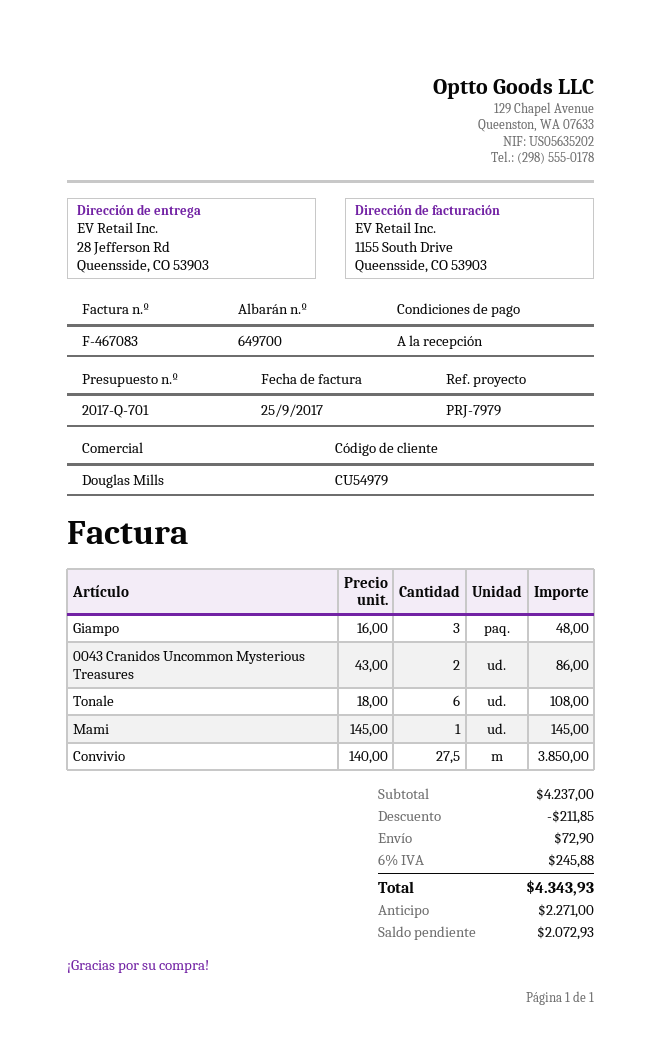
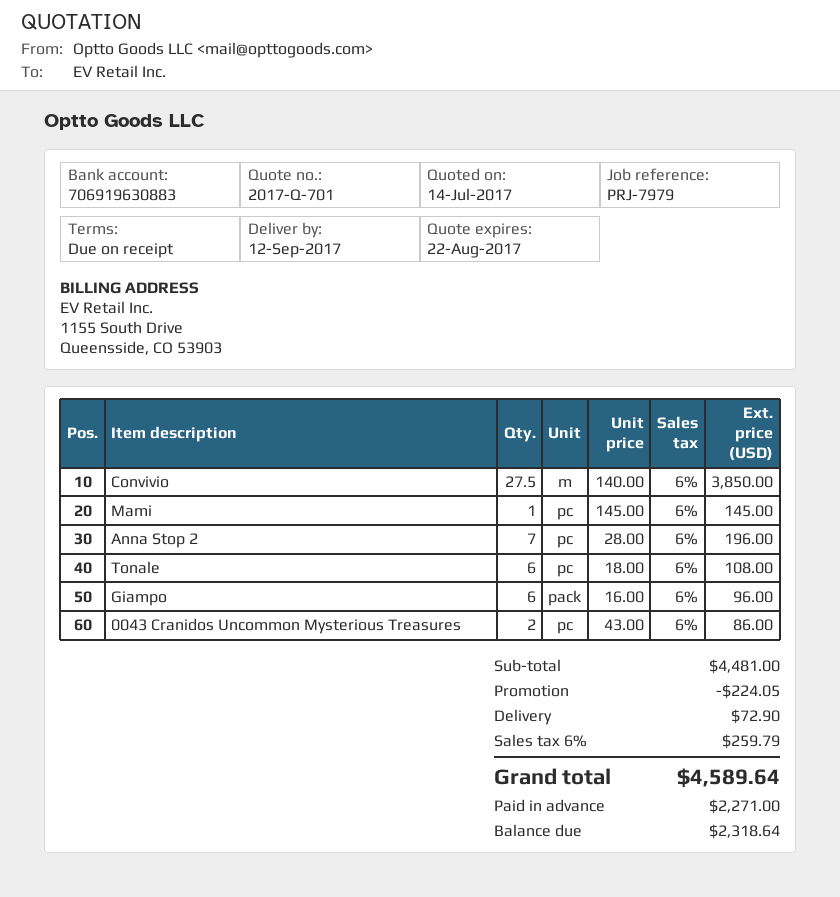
Giampo: 3 x 16.00 = 48.00 -> 6 x 16.00 = 96.00
Anna Stop 2: none -> 7 x 28.00 = 196.00
subtotal: 4237.00 -> 4481.00
discount: 211.85 -> 224.05
tax: 6% = 245.88 -> 6% = 259.79
total: 4343.93 -> 4589.64
balance: 2072.93 -> 2318.64

